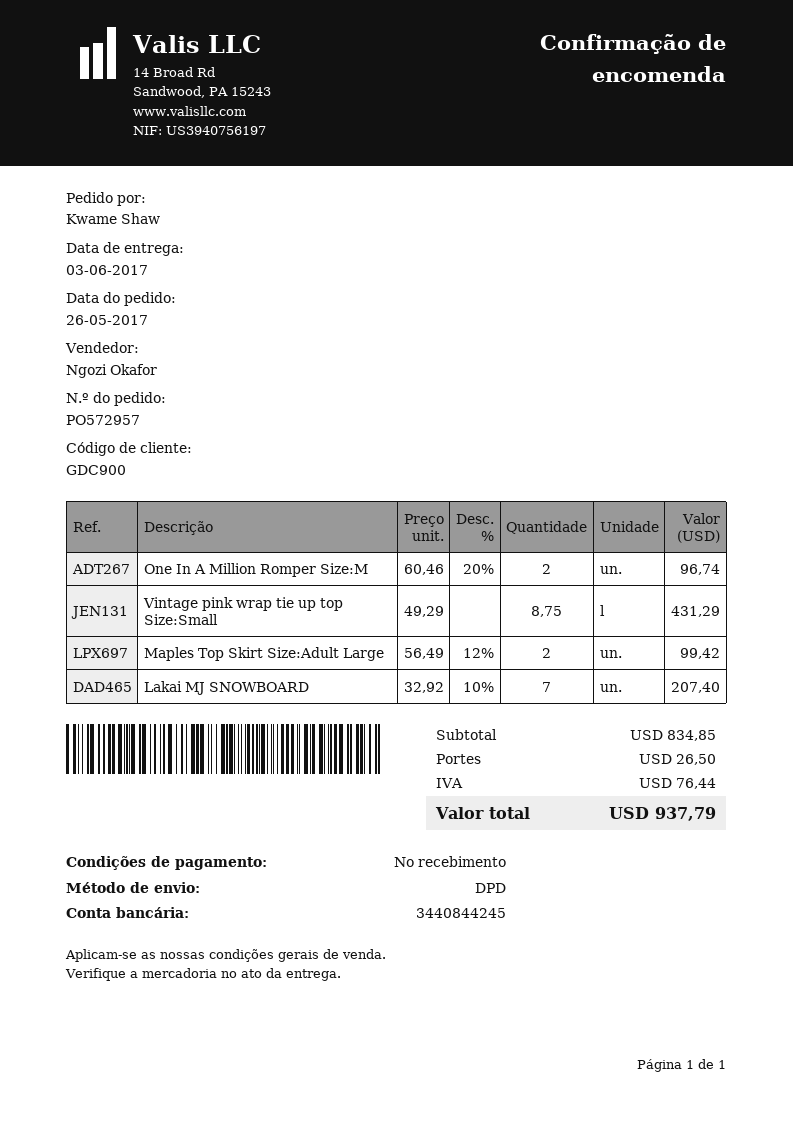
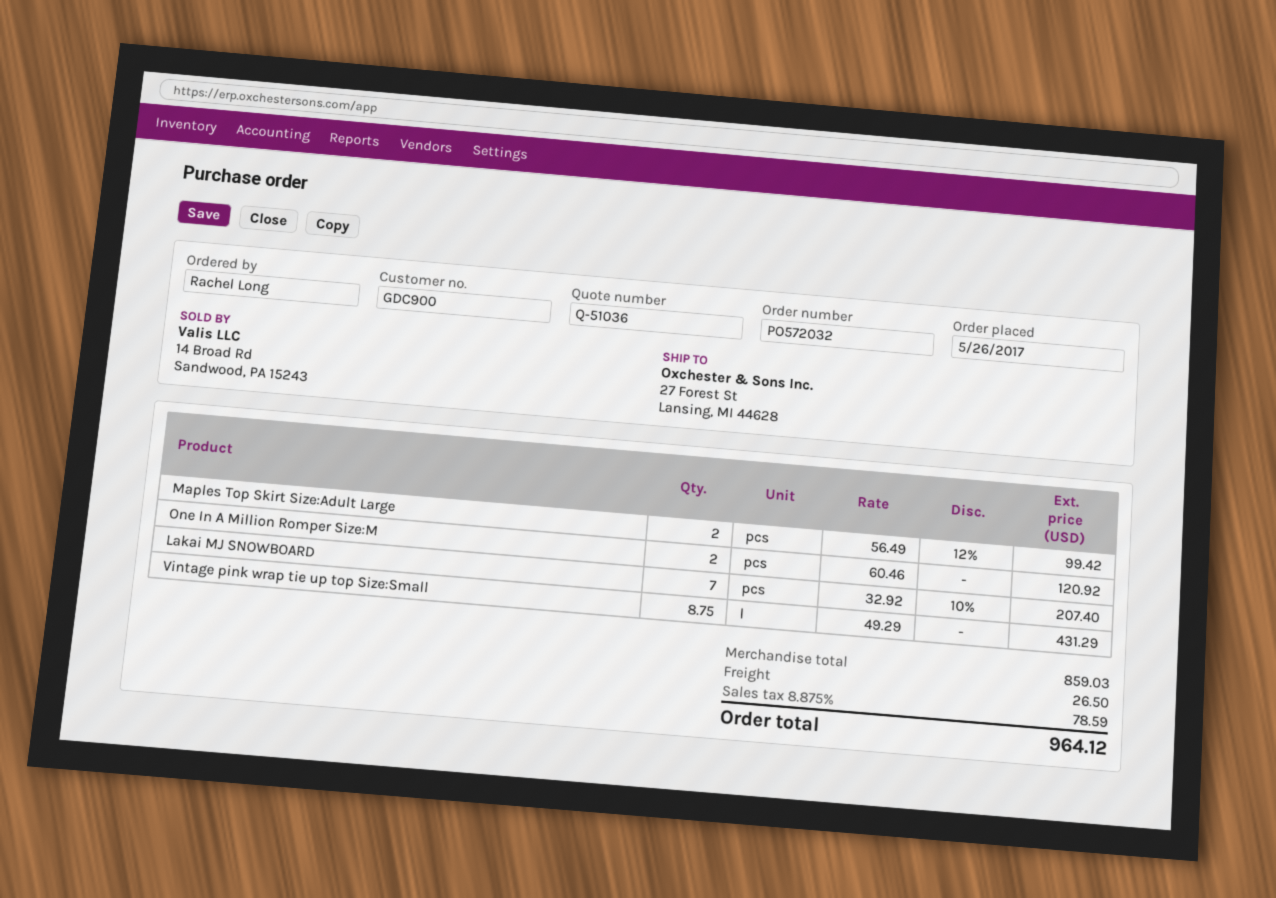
order number: PO572957 -> PO572032
ordered by: Kwame Shaw -> Rachel Long
One In A Million Romper Size:M: 2 x 60.46 - 20% = 96.74 -> 2 x 60.46 = 120.92
subtotal: 834.85 -> 859.03
tax: 76.44 -> 78.59
total: 937.79 -> 964.12

